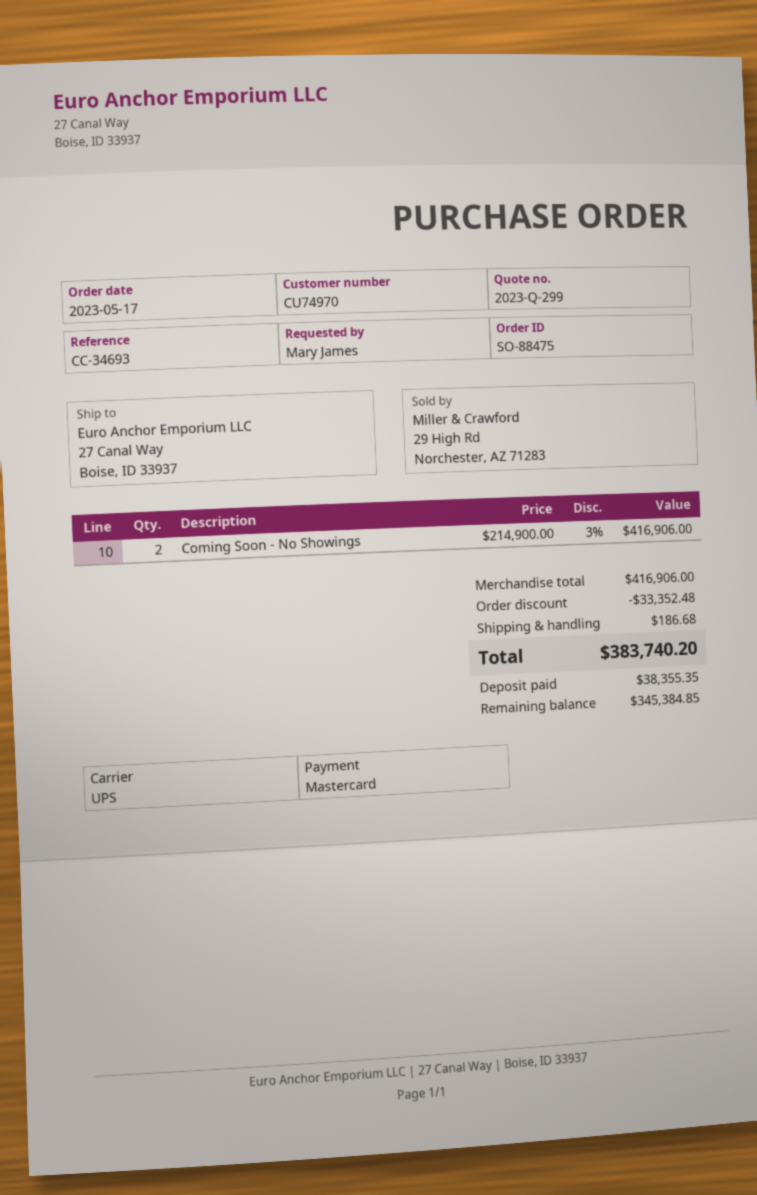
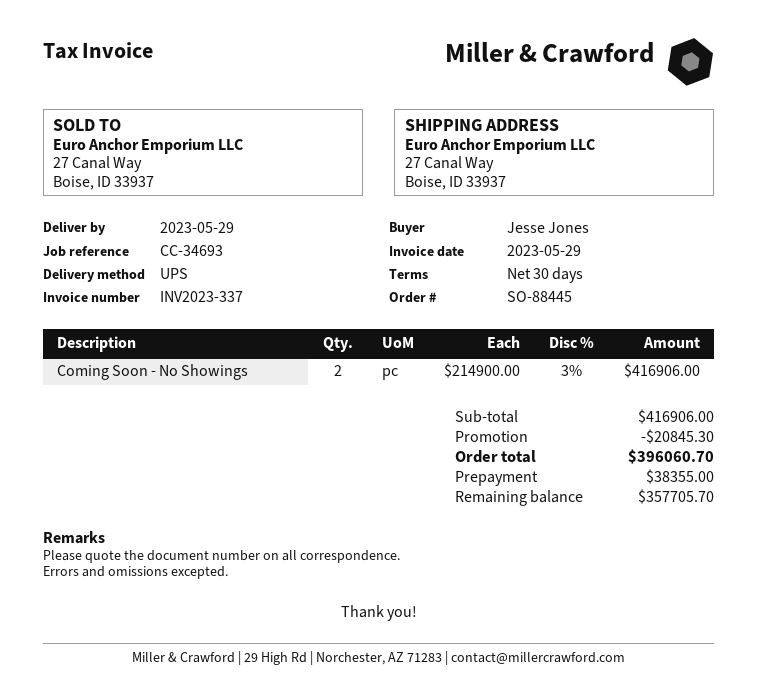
order number: SO-88475 -> SO-88445
ordered by: Mary James -> Jesse Jones
discount: 33352.48 -> 20845.30
shipping: 186.68 -> none
total: 383740.20 -> 396060.70
deposit: 38355.35 -> 38355.00
balance: 345384.85 -> 357705.70

